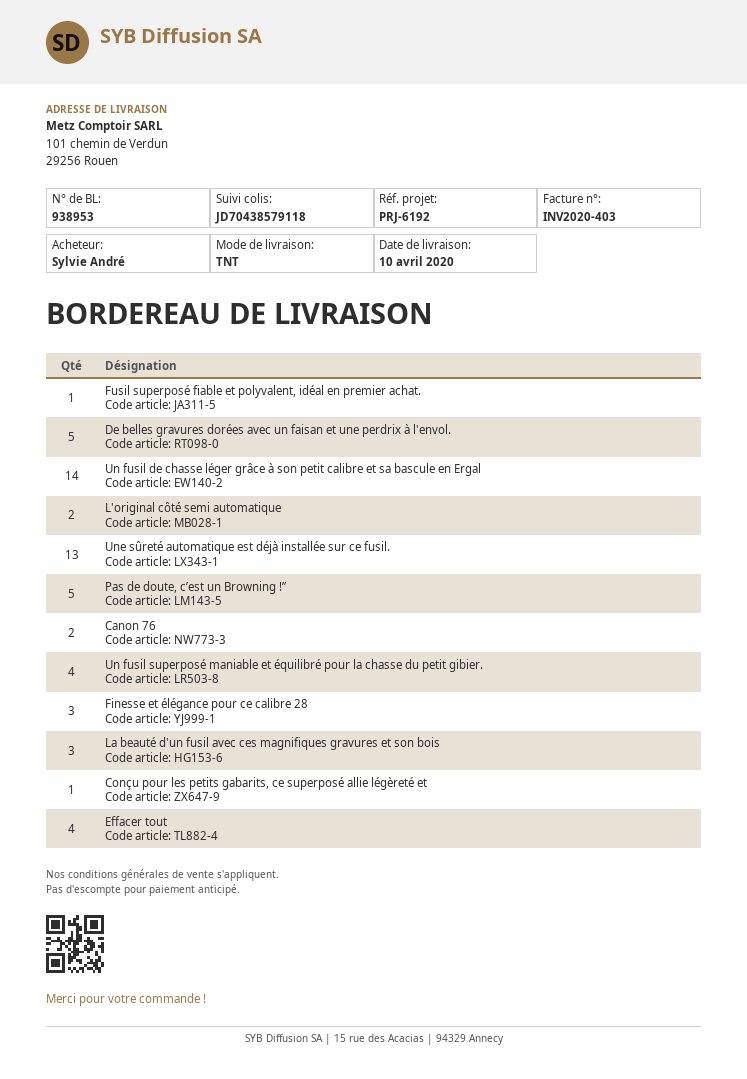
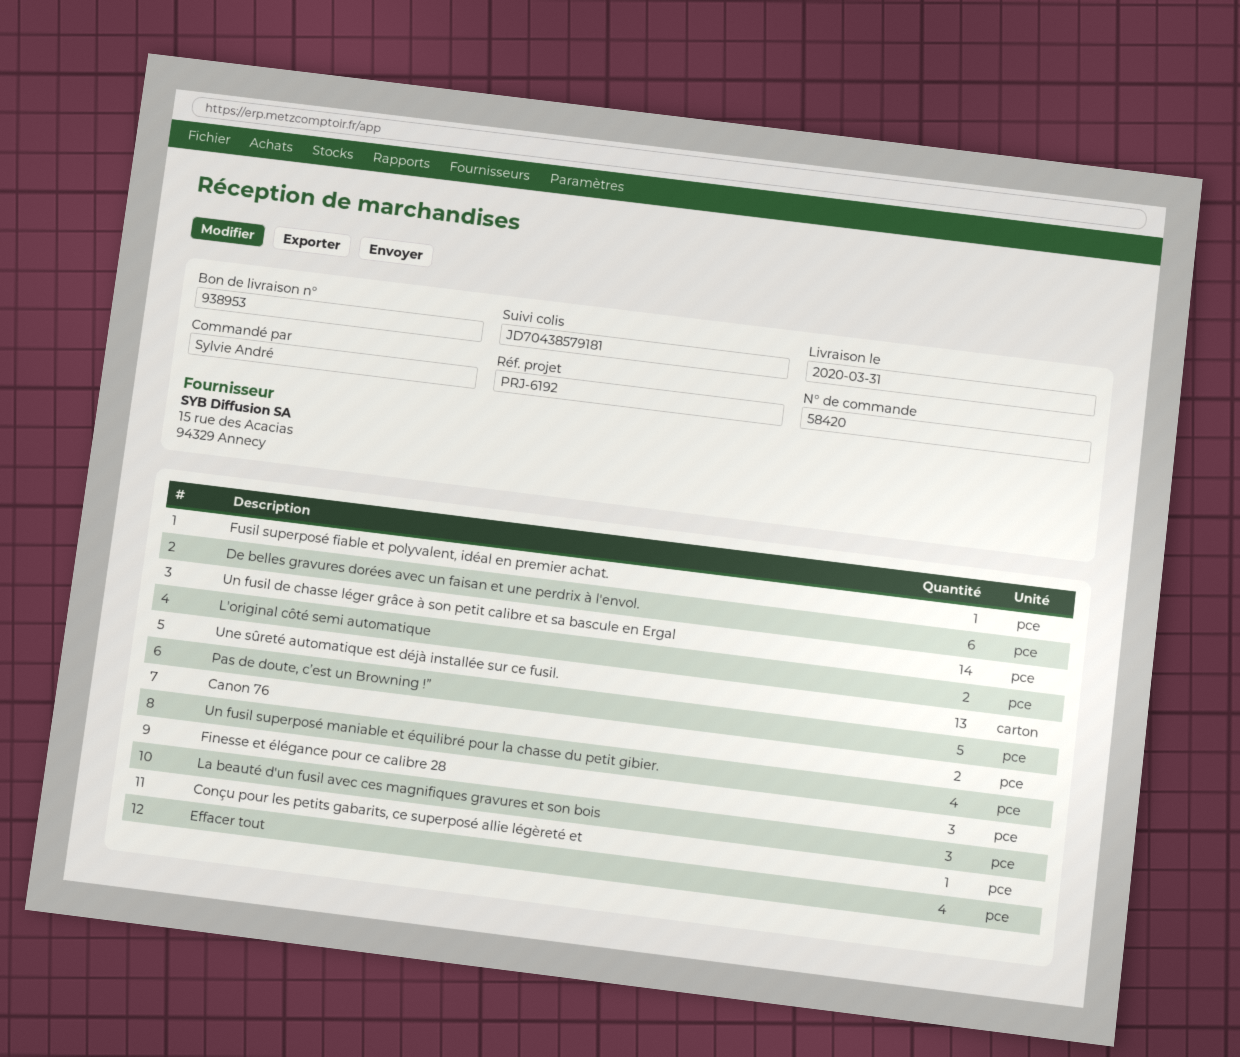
delivery date: 2020-04-10 -> 2020-03-31
tracking number: JD70438579118 -> JD70438579181
De belles gravures dorées avec un faisan et une perdrix à l'envol.: 5 -> 6

